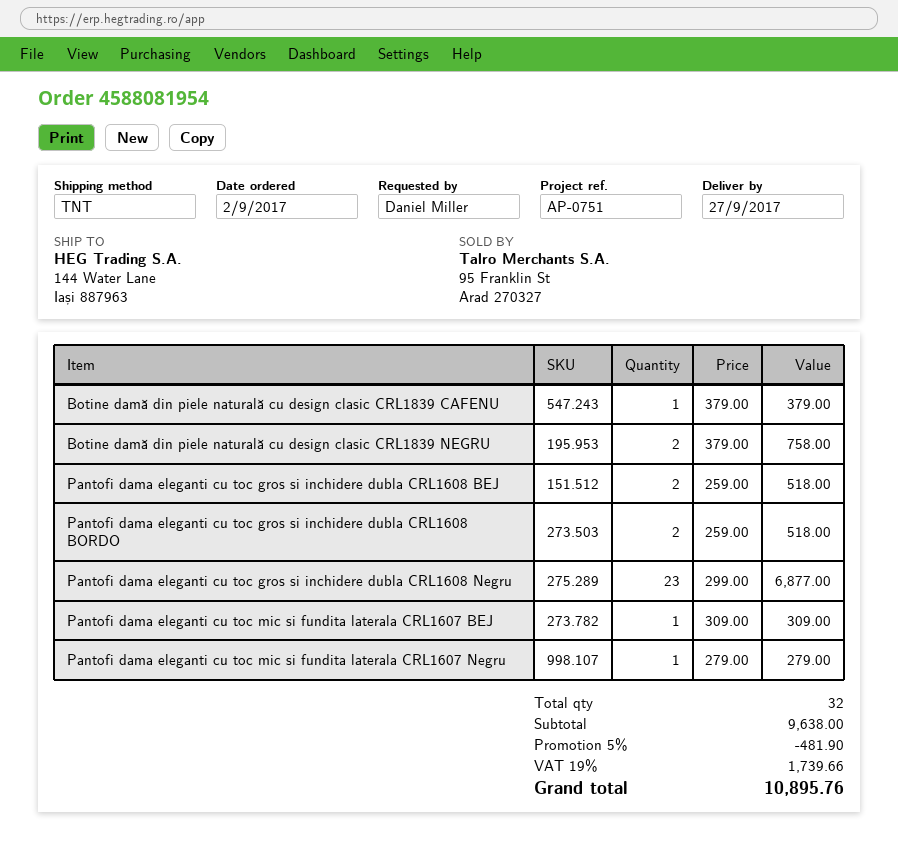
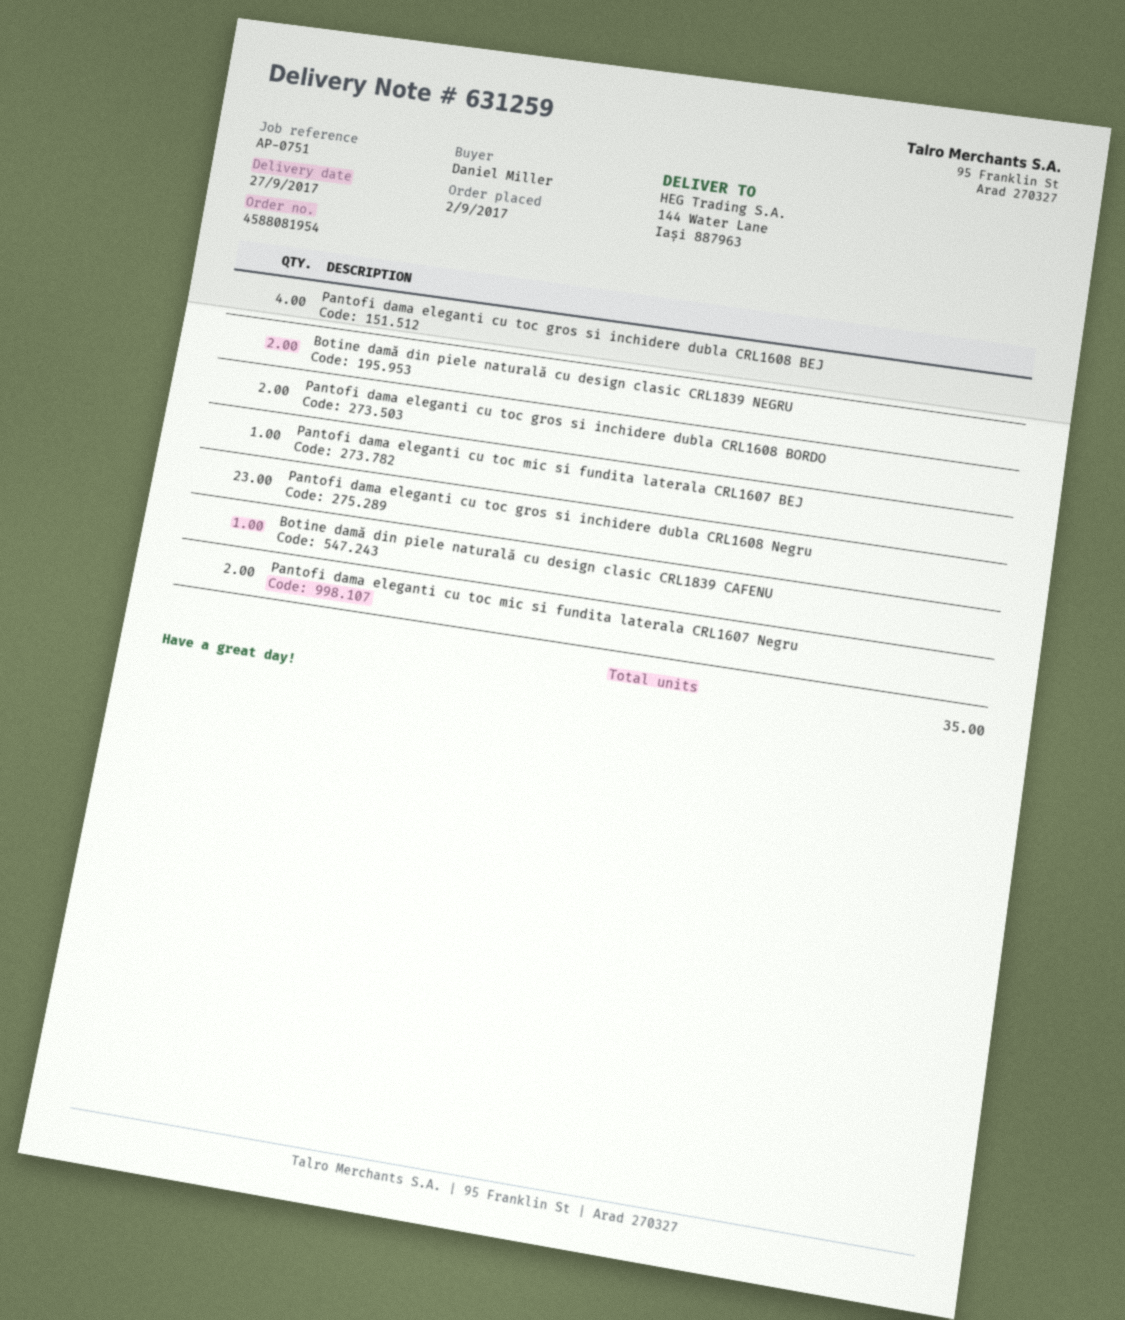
Pantofi dama eleganti cu toc gros si inchidere dubla CRL1608 BEJ: 2 -> 4
Pantofi dama eleganti cu toc mic si fundita laterala CRL1607 Negru: 1 -> 2
total quantity: 32 -> 35

